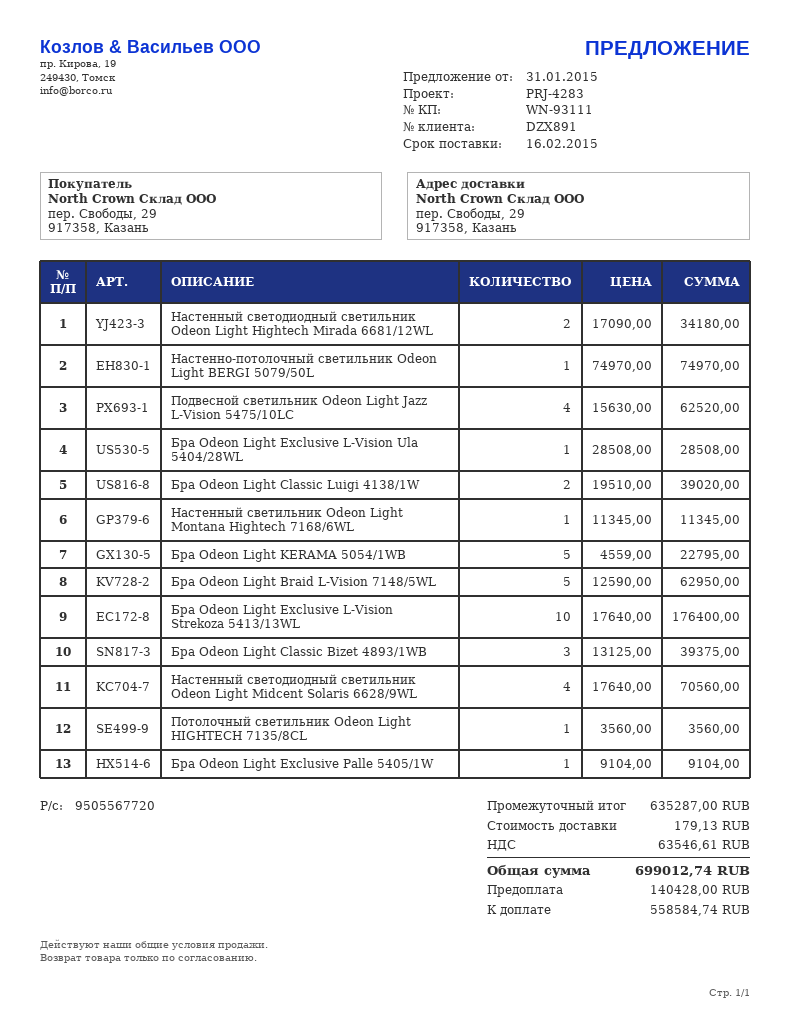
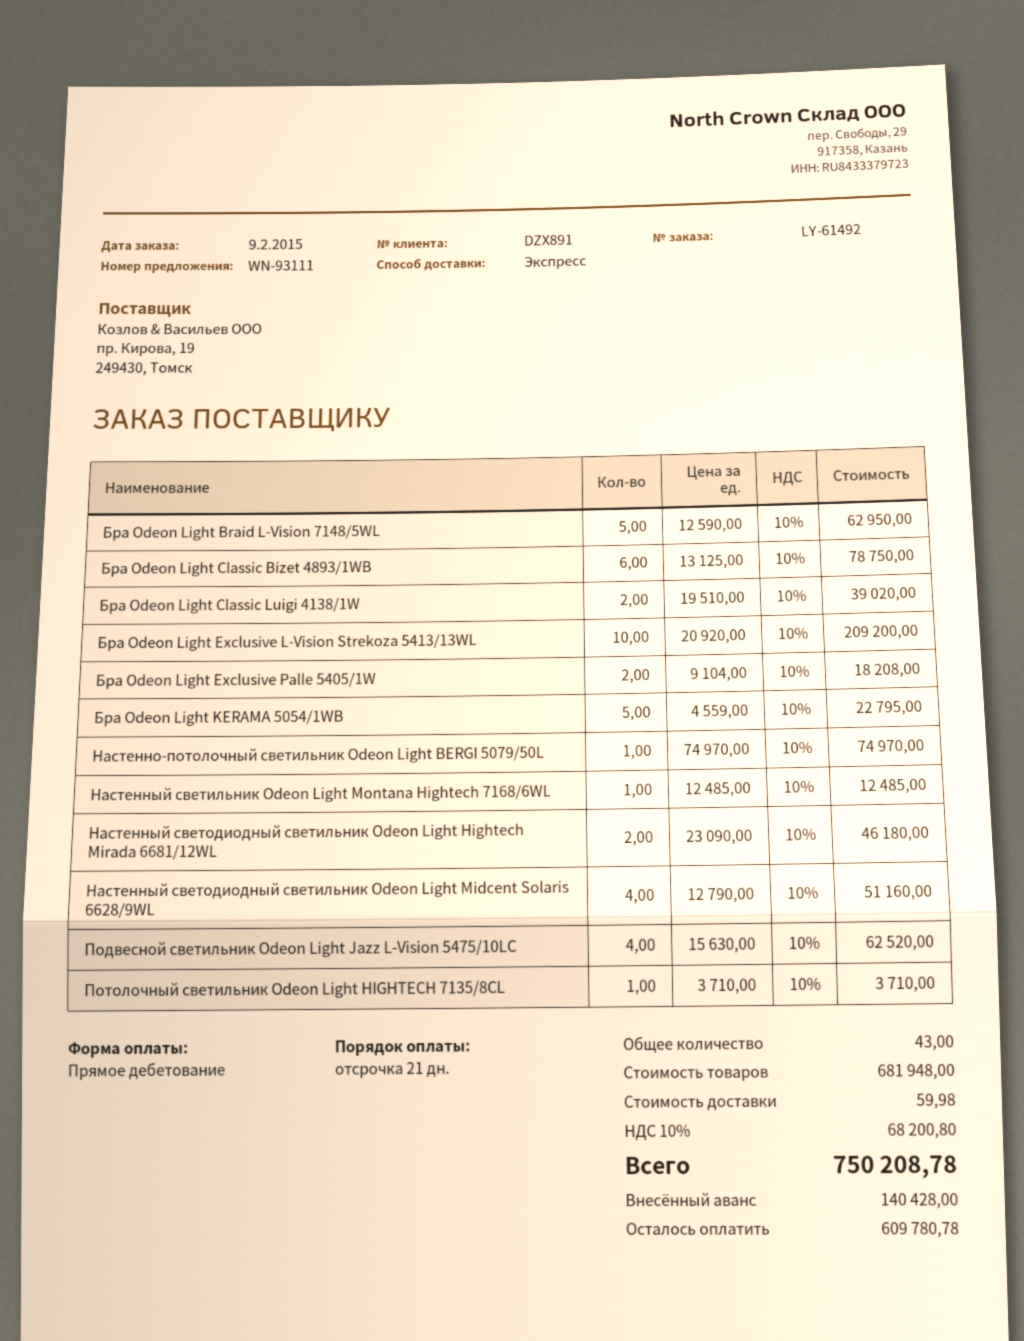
Настенный светодиодный светильник Odeon Light Hightech Mirada 6681/12WL: 2 x 17090.00 = 34180.00 -> 2 x 23090.00 = 46180.00
Бра Odeon Light Exclusive L-Vision Ula 5404/28WL: 1 x 28508.00 = 28508.00 -> none
Настенный светильник Odeon Light Montana Hightech 7168/6WL: 1 x 11345.00 = 11345.00 -> 1 x 12485.00 = 12485.00
Бра Odeon Light Exclusive L-Vision Strekoza 5413/13WL: 10 x 17640.00 = 176400.00 -> 10 x 20920.00 = 209200.00
Бра Odeon Light Classic Bizet 4893/1WB: 3 x 13125.00 = 39375.00 -> 6 x 13125.00 = 78750.00
Настенный светодиодный светильник Odeon Light Midcent Solaris 6628/9WL: 4 x 17640.00 = 70560.00 -> 4 x 12790.00 = 51160.00
Потолочный светильник Odeon Light HIGHTECH 7135/8CL: 1 x 3560.00 = 3560.00 -> 1 x 3710.00 = 3710.00
Бра Odeon Light Exclusive Palle 5405/1W: 1 x 9104.00 = 9104.00 -> 2 x 9104.00 = 18208.00
subtotal: 635287.00 -> 681948.00
shipping: 179.13 -> 59.98
tax: 63546.61 -> 68200.80
total: 699012.74 -> 750208.78
balance: 558584.74 -> 609780.78

